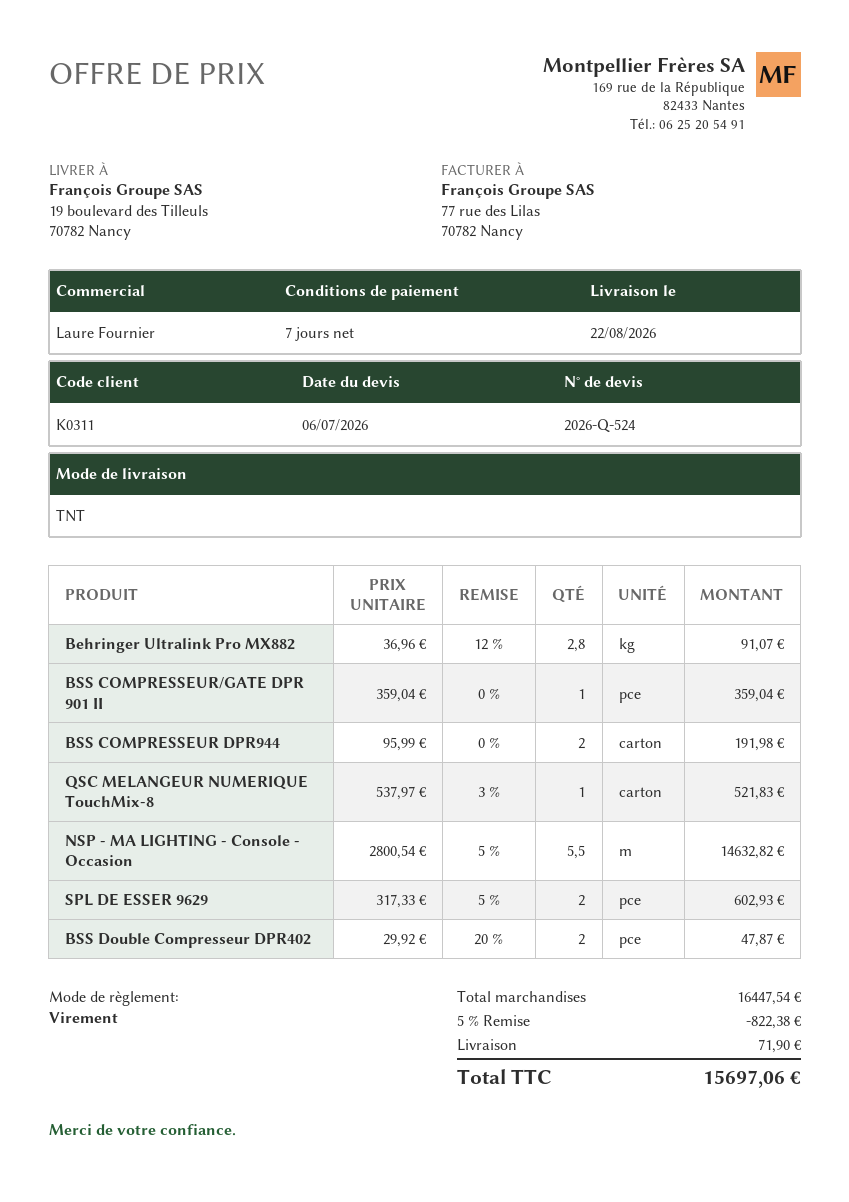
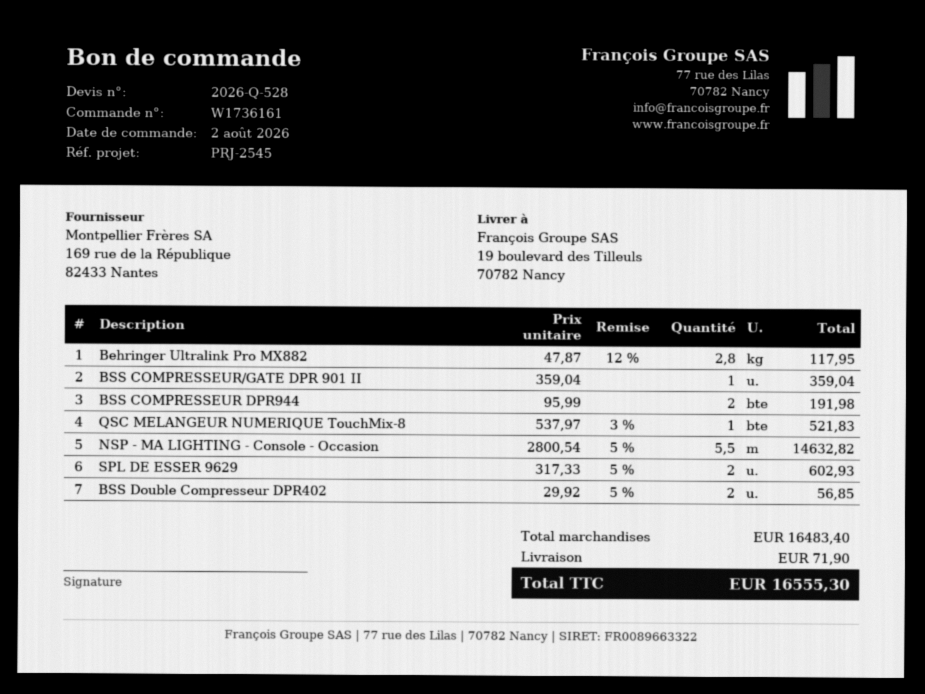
quote number: 2026-Q-524 -> 2026-Q-528
Behringer Ultralink Pro MX882: 2.8 x 36.96 - 12% = 91.07 -> 2.8 x 47.87 - 12% = 117.95
BSS Double Compresseur DPR402: 2 x 29.92 - 20% = 47.87 -> 2 x 29.92 - 5% = 56.85
subtotal: 16447.54 -> 16483.40
discount: 5% = 822.38 -> none
total: 15697.06 -> 16555.30

